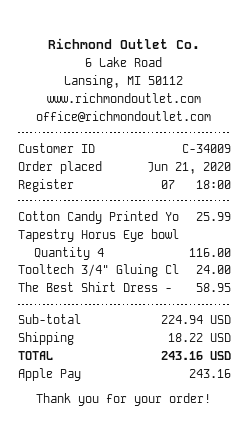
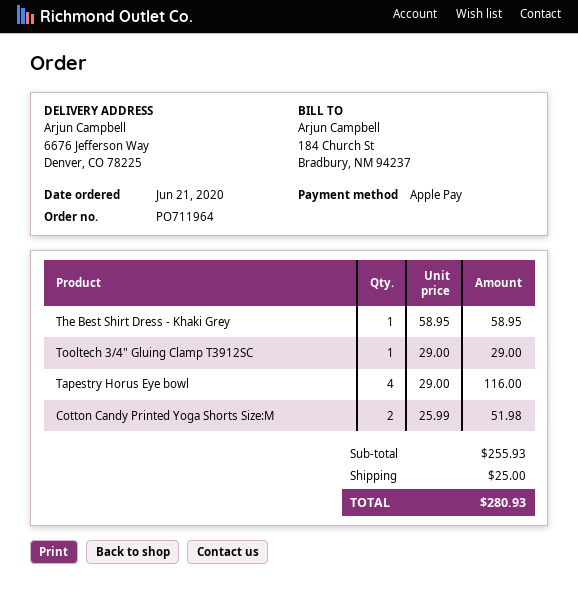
Cotton Candy Printed Yo: 1 for 25.99 -> 2 for 51.98
Tooltech 3/4" Gluing Cl: 1 for 24.00 -> 1 for 29.00
subtotal: 224.94 -> 255.93
shipping: 18.22 -> 25.00
total: 243.16 -> 280.93

